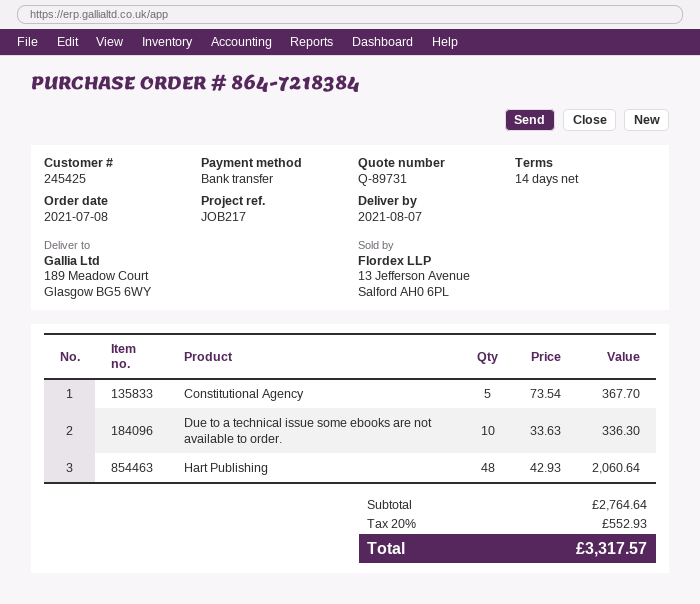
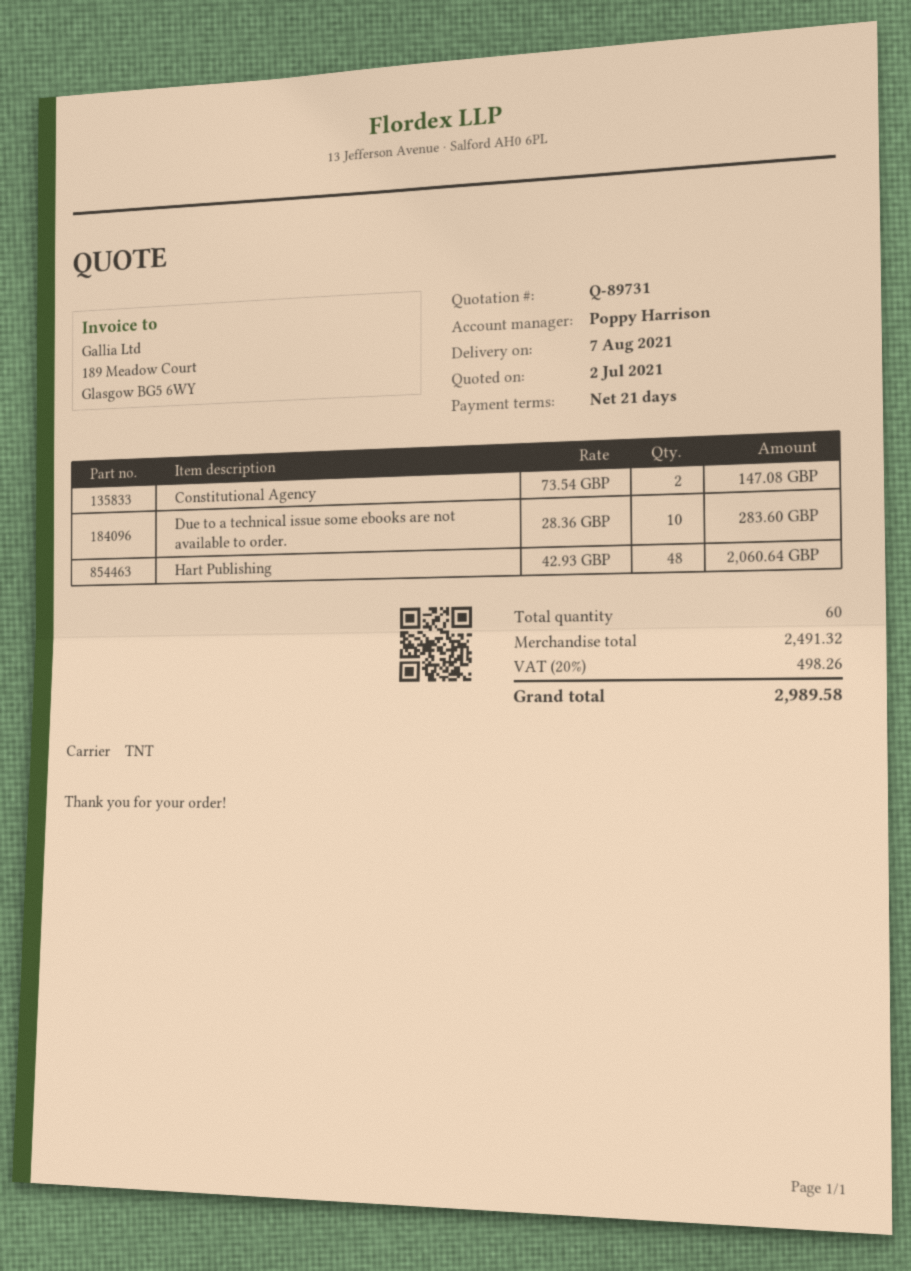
payment terms: 14 days -> 21 days
Constitutional Agency: 5 x 73.54 = 367.70 -> 2 x 73.54 = 147.08
Due to a technical issue some ebooks are not available to order.: 10 x 33.63 = 336.30 -> 10 x 28.36 = 283.60
subtotal: 2764.64 -> 2491.32
tax: 20% = 552.93 -> 20% = 498.26
total: 3317.57 -> 2989.58

